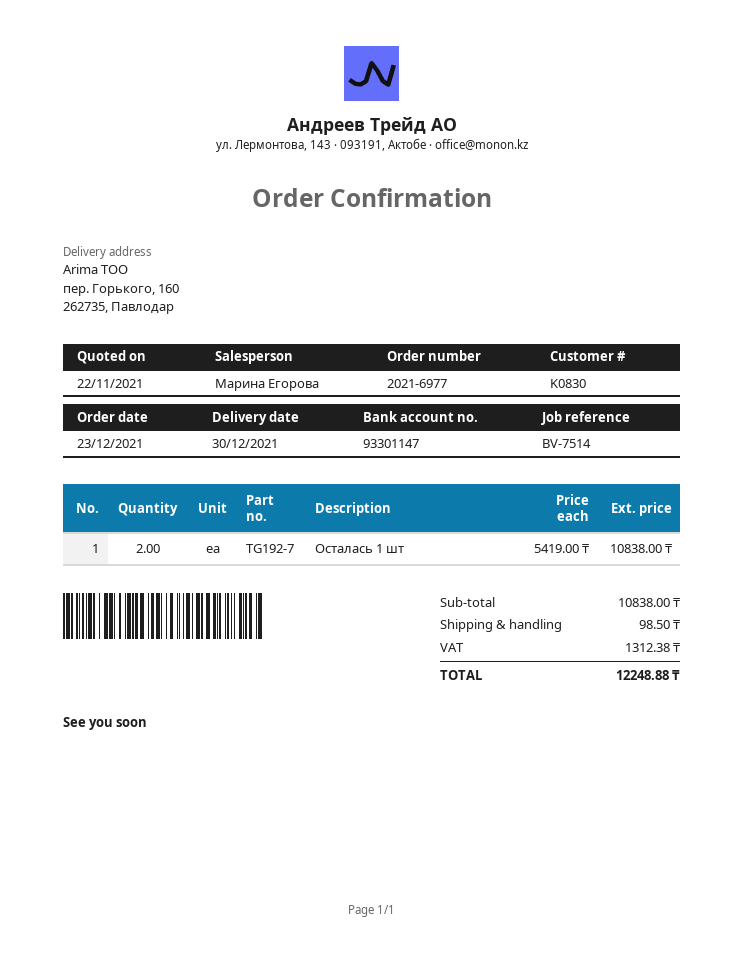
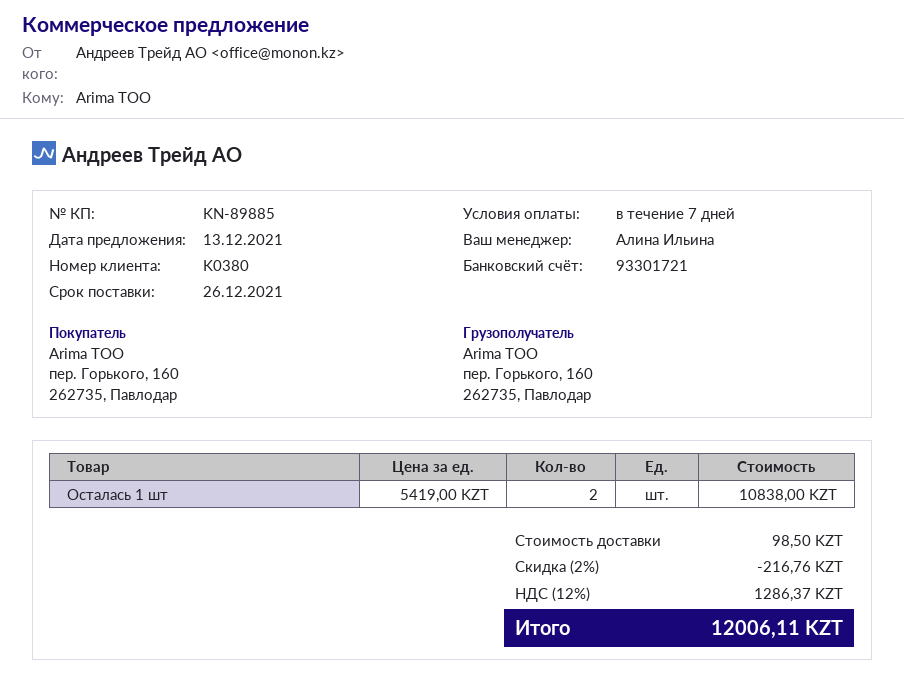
quote date: 2021-11-22 -> 2021-12-13
delivery date: 2021-12-30 -> 2021-12-26
customer number: K0830 -> K0380
sales rep: Марина Егорова -> Алина Ильина
bank account: 93301147 -> 93301721
discount: none -> 2% = 216.76
tax: 1312.38 -> 1286.37
total: 12248.88 -> 12006.11

